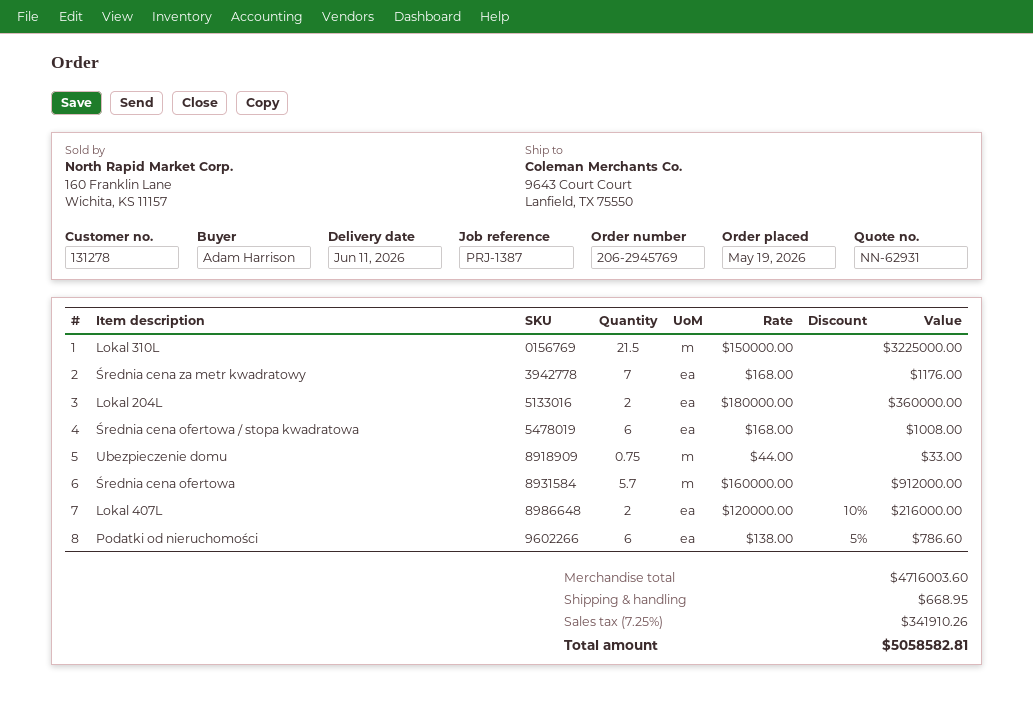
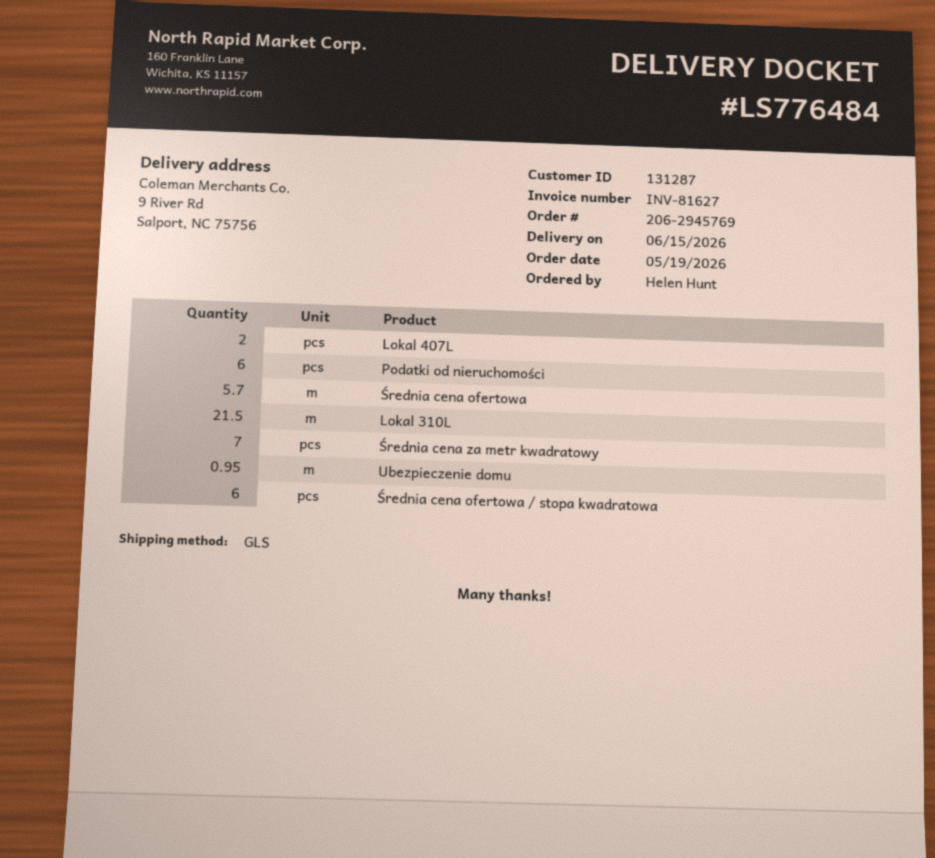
delivery date: 2026-06-11 -> 2026-06-15
customer number: 131278 -> 131287
ordered by: Adam Harrison -> Helen Hunt
ship to: 9643 Court Court, Lanfield, TX 75550 -> 9 River Rd, Salport, NC 75756
Lokal 204L: 2 -> none
Ubezpieczenie domu: 0.75 -> 0.95

